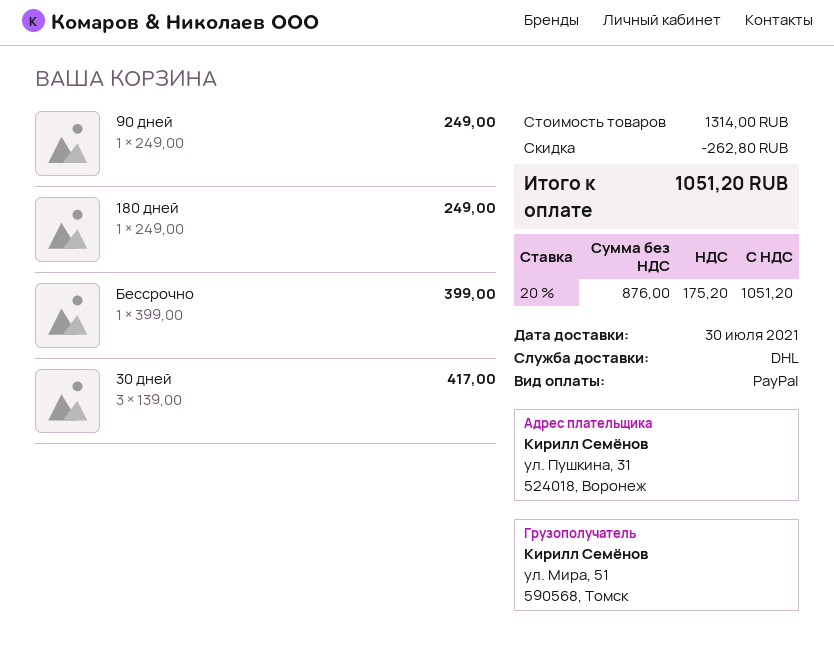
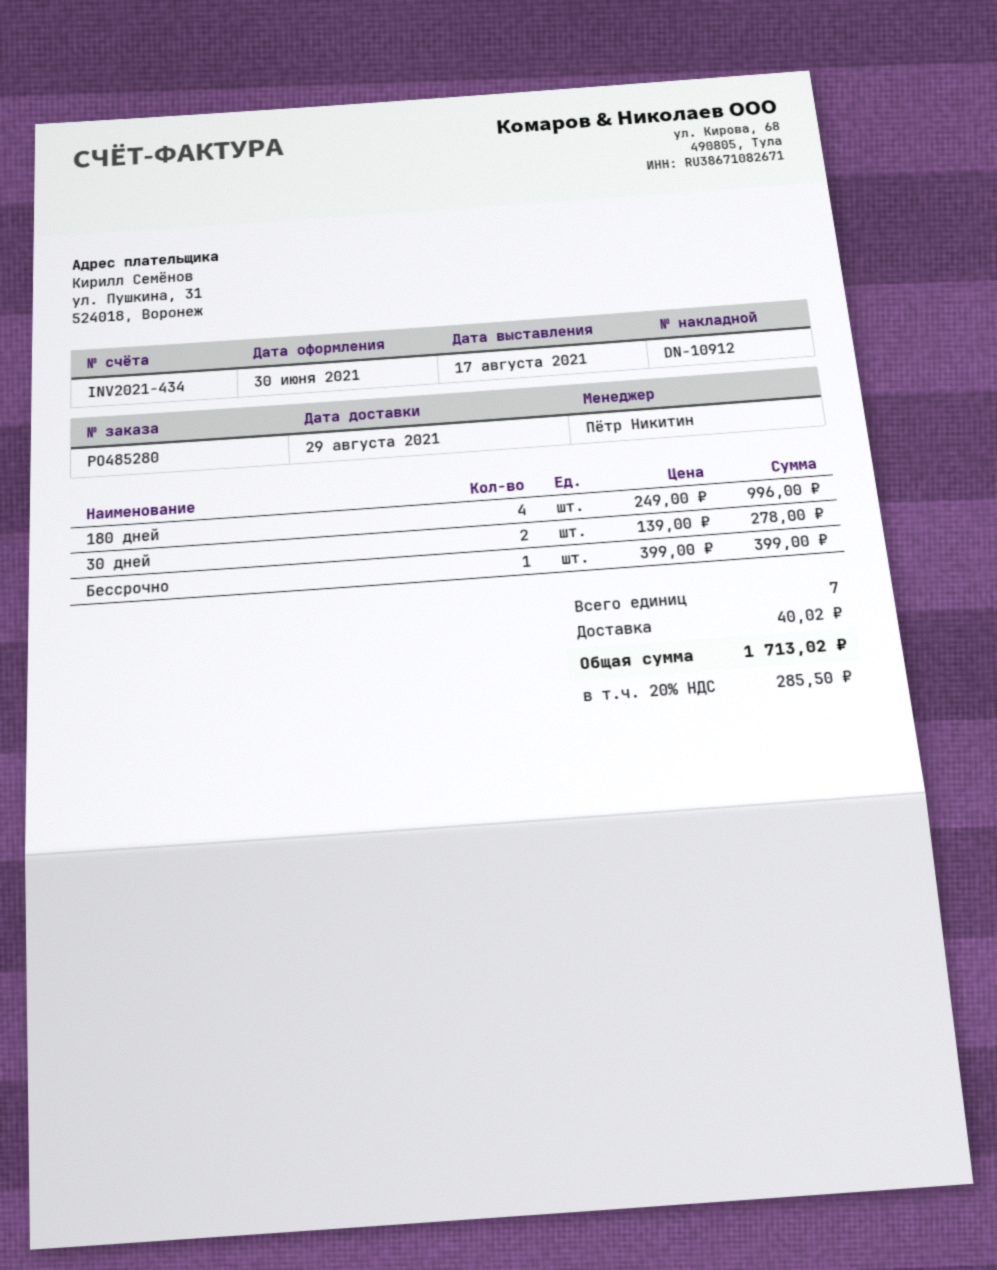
delivery date: 2021-07-30 -> 2021-08-29
90 дней: 1 x 249.00 = 249.00 -> none
180 дней: 1 x 249.00 = 249.00 -> 4 x 249.00 = 996.00
30 дней: 3 x 139.00 = 417.00 -> 2 x 139.00 = 278.00
discount: 262.80 -> none
shipping: none -> 40.02
tax: 20% = 175.20 -> 20% = 285.50
total: 1051.20 -> 1713.02

